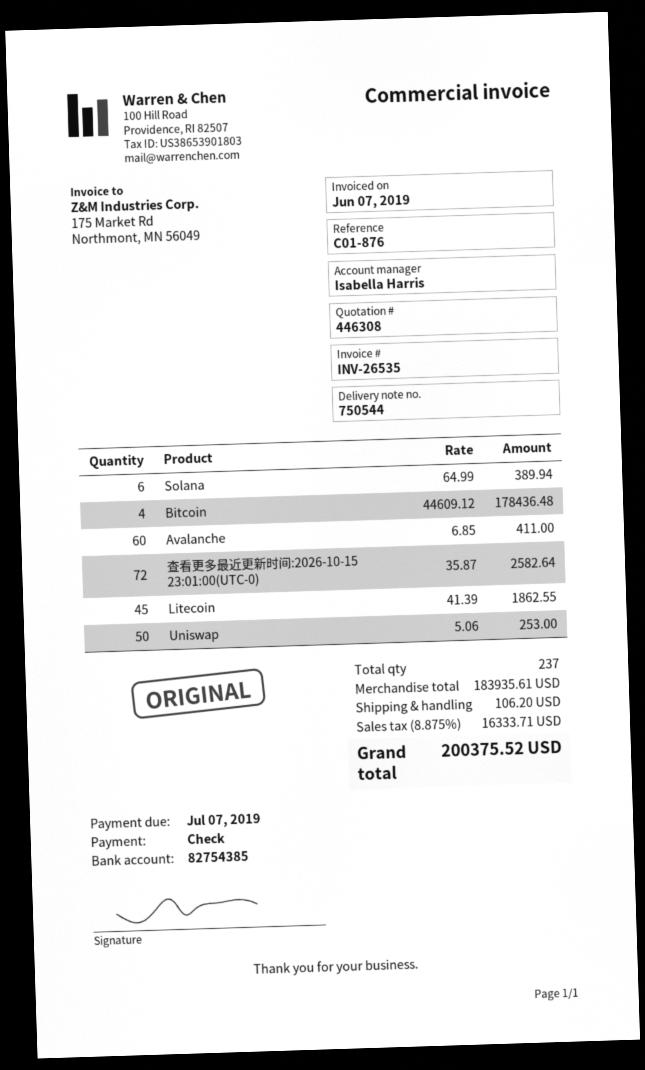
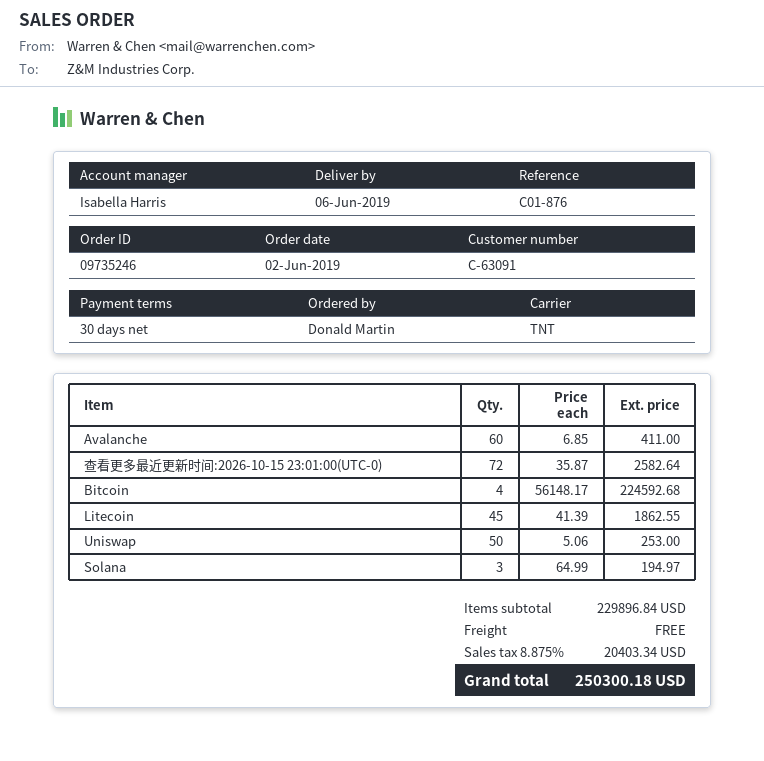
Solana: 6 x 64.99 = 389.94 -> 3 x 64.99 = 194.97
Bitcoin: 4 x 44609.12 = 178436.48 -> 4 x 56148.17 = 224592.68
subtotal: 183935.61 -> 229896.84
shipping: 106.20 -> 0.00
tax: 8.875% = 16333.71 -> 8.875% = 20403.34
total: 200375.52 -> 250300.18

